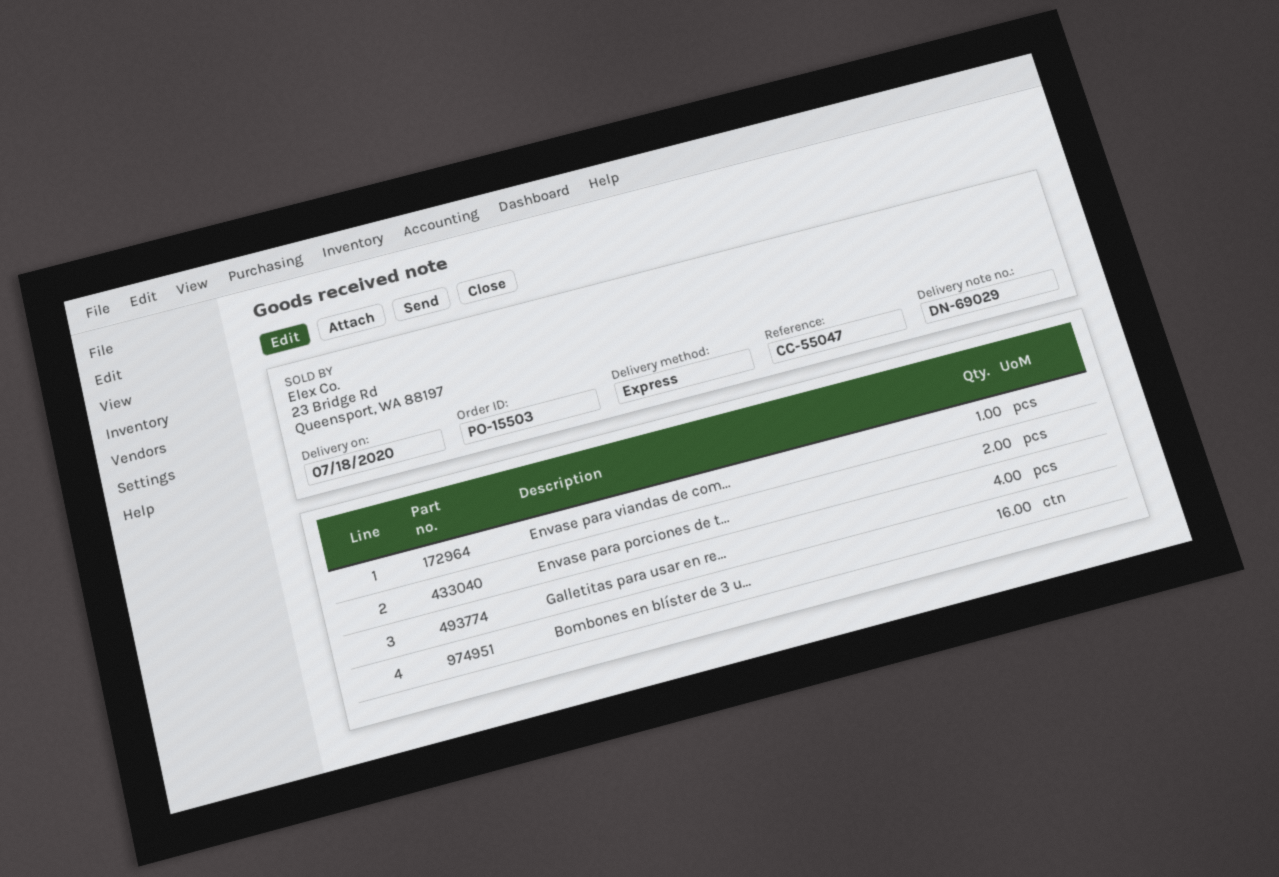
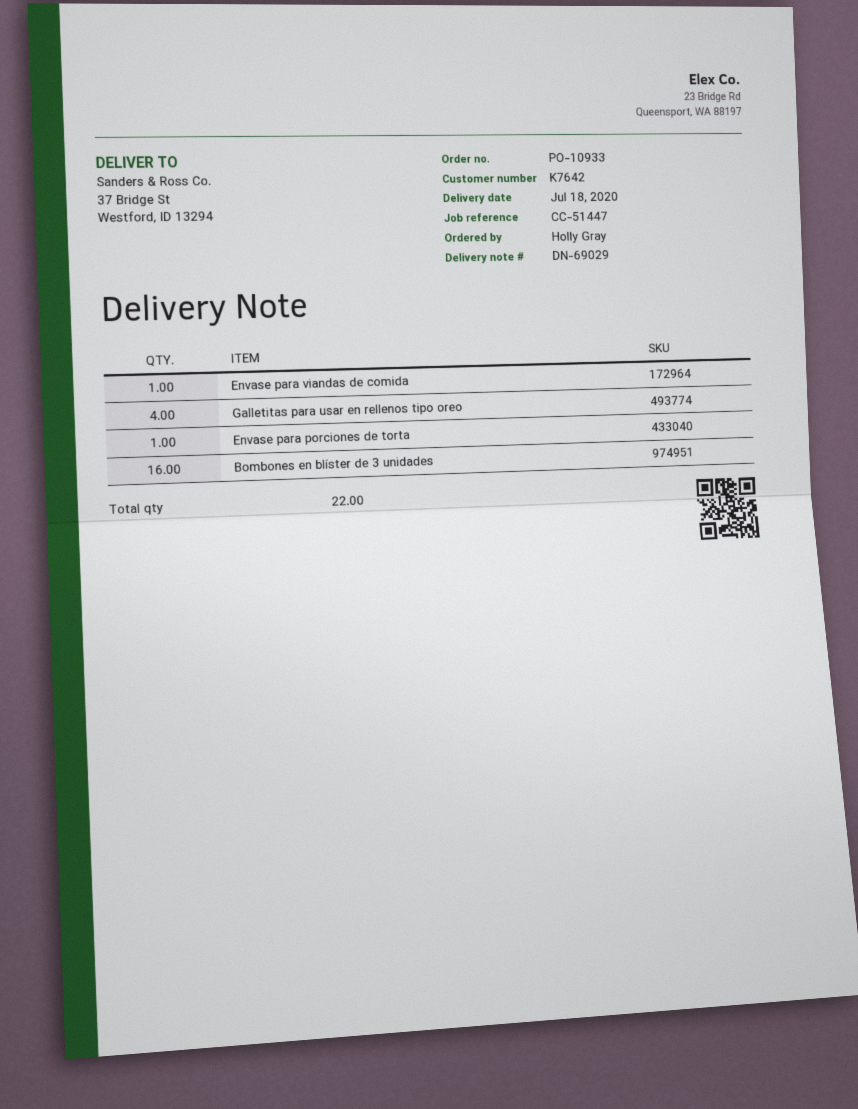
order number: PO-15503 -> PO-10933
reference: CC-55047 -> CC-51447
Envase para porciones de t...: 2 -> 1

